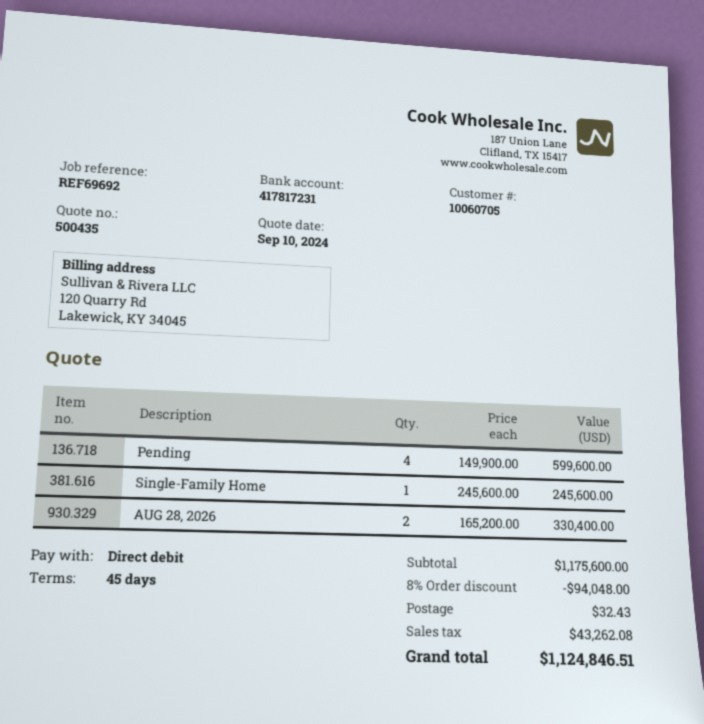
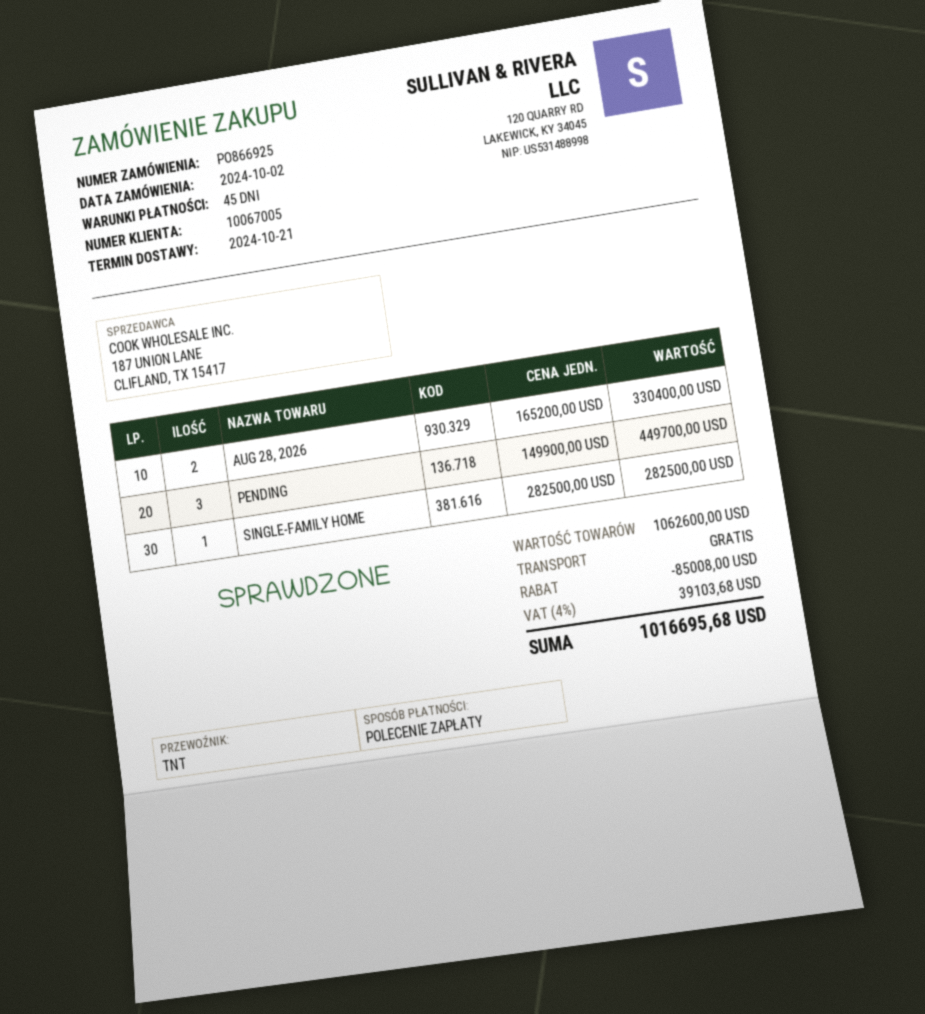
customer number: 10060705 -> 10067005
Pending: 4 x 149900.00 = 599600.00 -> 3 x 149900.00 = 449700.00
Single-Family Home: 1 x 245600.00 = 245600.00 -> 1 x 282500.00 = 282500.00
subtotal: 1175600.00 -> 1062600.00
discount: 94048.00 -> 85008.00
shipping: 32.43 -> 0.00
tax: 43262.08 -> 39103.68
total: 1124846.51 -> 1016695.68

